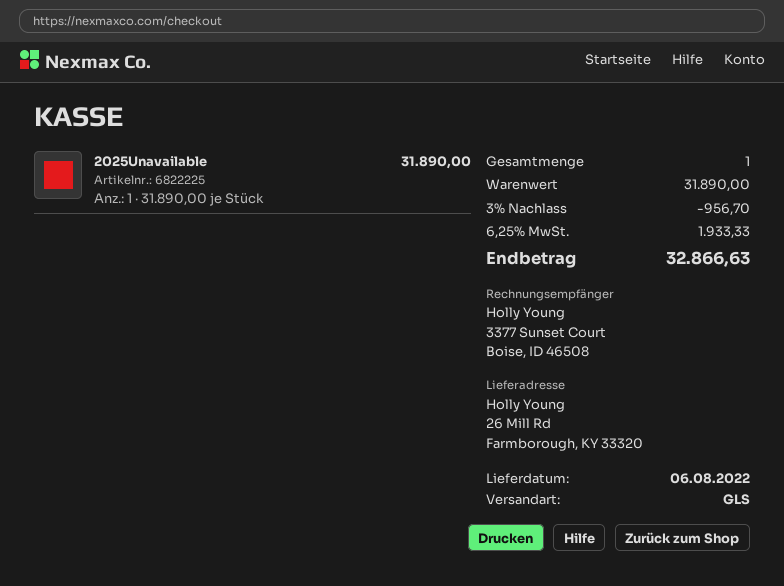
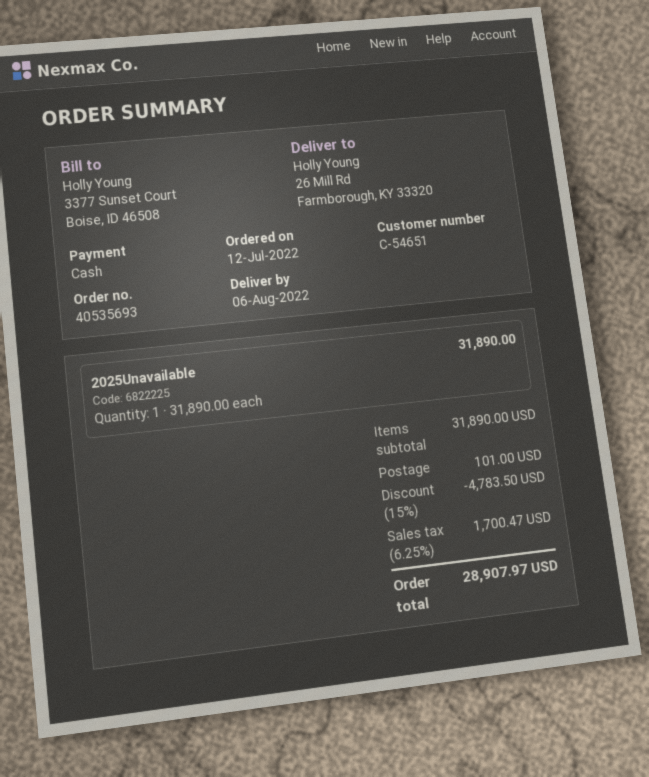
discount: 3% = 956.70 -> 15% = 4783.50
shipping: none -> 101.00
tax: 6.25% = 1933.33 -> 6.25% = 1700.47
total: 32866.63 -> 28907.97

